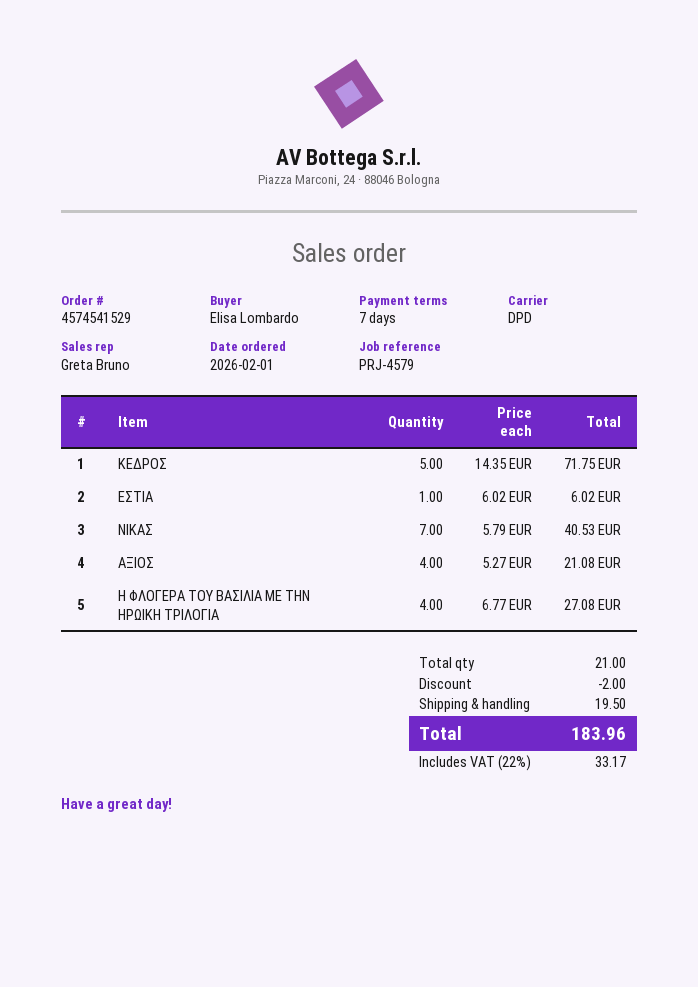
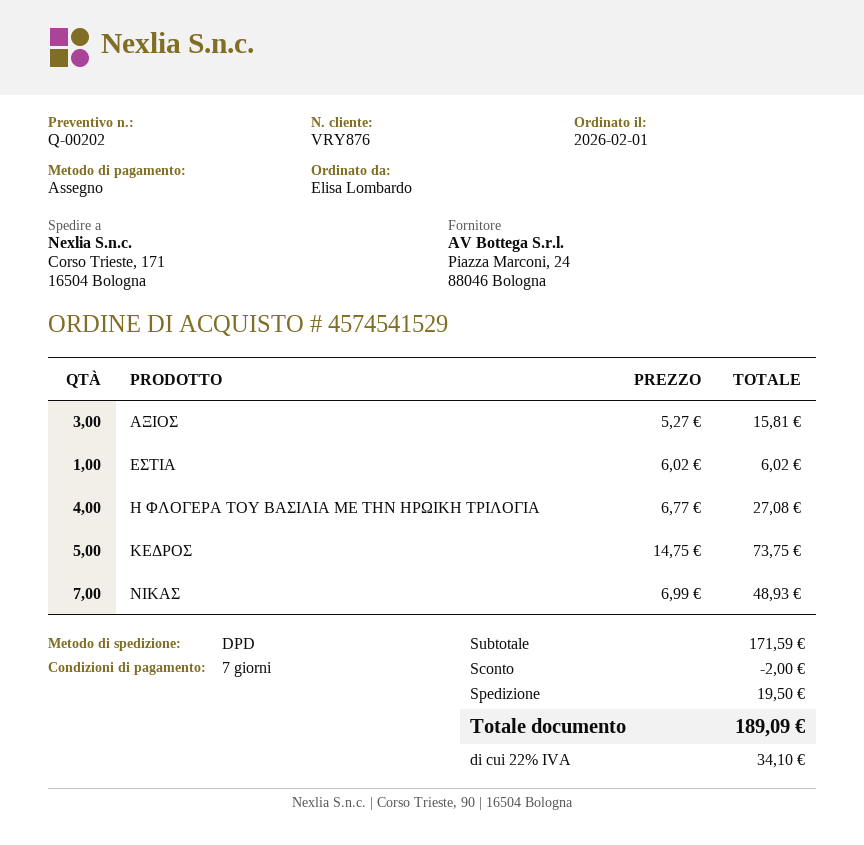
ΚΕΔΡΟΣ: 5 x 14.35 = 71.75 -> 5 x 14.75 = 73.75
ΝΙΚΑΣ: 7 x 5.79 = 40.53 -> 7 x 6.99 = 48.93
ΑΞΙΟΣ: 4 x 5.27 = 21.08 -> 3 x 5.27 = 15.81
tax: 22% = 33.17 -> 22% = 34.10
total: 183.96 -> 189.09

